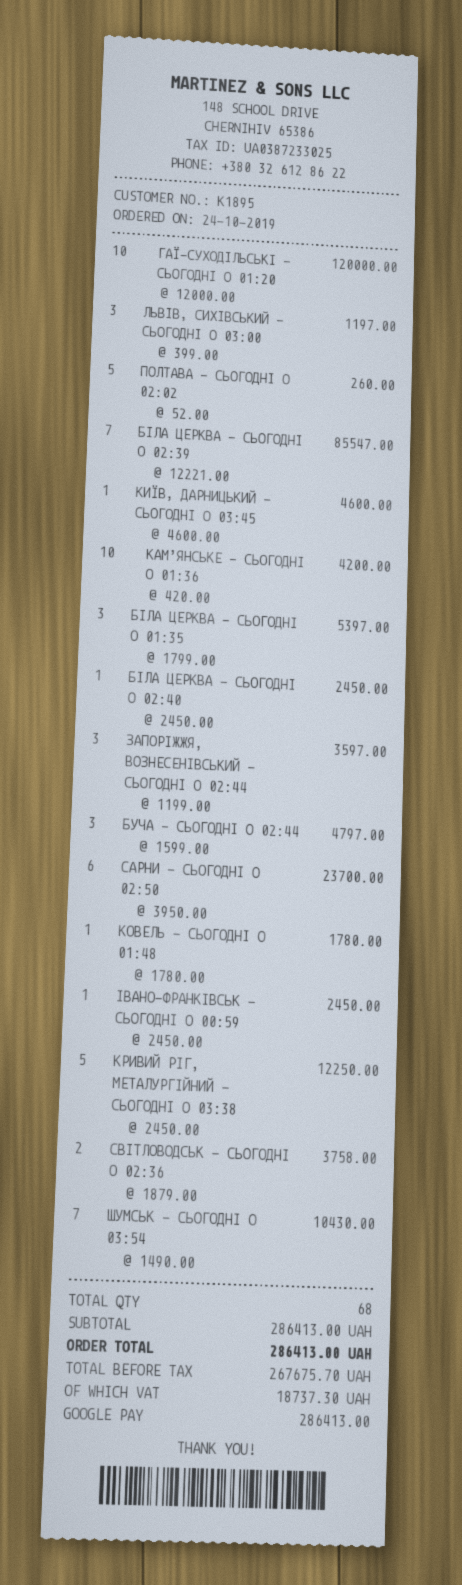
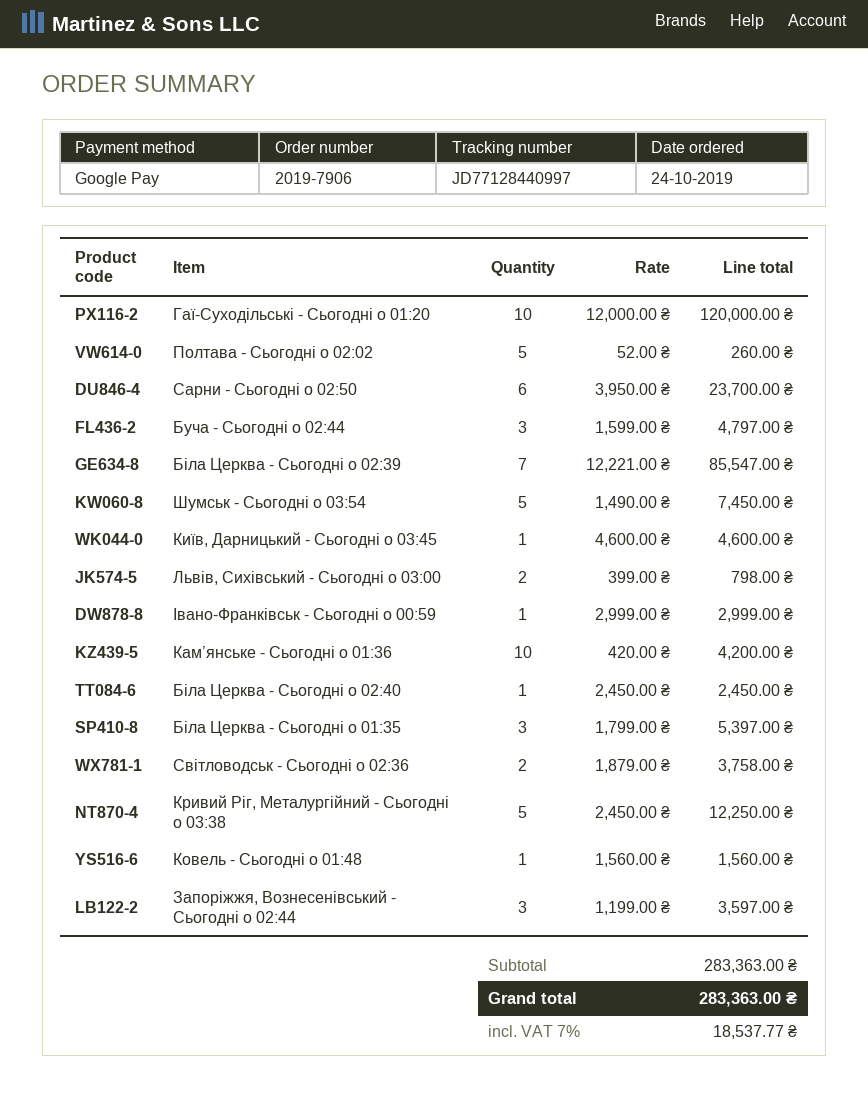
ЛЬВІВ, СИХІВСЬКИЙ - СЬОГОДНІ О 03:00: 3 x 399.00 = 1197.00 -> 2 x 399.00 = 798.00
КОВЕЛЬ - СЬОГОДНІ О 01:48: 1 x 1780.00 = 1780.00 -> 1 x 1560.00 = 1560.00
ІВАНО-ФРАНКІВСЬК - СЬОГОДНІ О 00:59: 1 x 2450.00 = 2450.00 -> 1 x 2999.00 = 2999.00
ШУМСЬК - СЬОГОДНІ О 03:54: 7 x 1490.00 = 10430.00 -> 5 x 1490.00 = 7450.00
subtotal: 286413.00 -> 283363.00
tax: 18737.30 -> 18537.77
total: 286413.00 -> 283363.00

